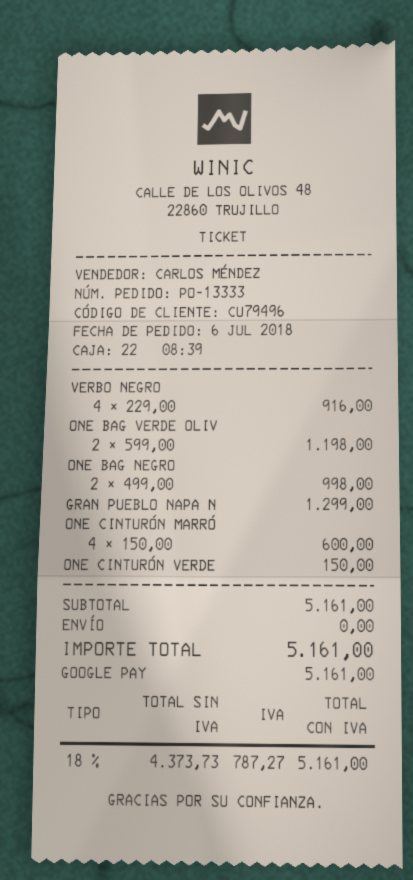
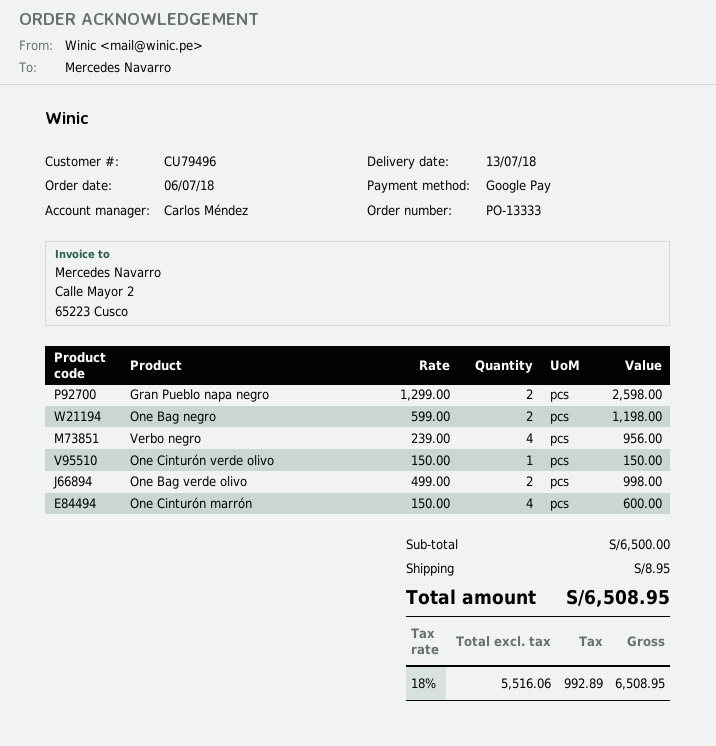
VERBO NEGRO: 4 x 229.00 = 916.00 -> 4 x 239.00 = 956.00
ONE BAG VERDE OLIV: 2 x 599.00 = 1198.00 -> 2 x 499.00 = 998.00
ONE BAG NEGRO: 2 x 499.00 = 998.00 -> 2 x 599.00 = 1198.00
GRAN PUEBLO NAPA N: 1 x 1299.00 = 1299.00 -> 2 x 1299.00 = 2598.00
subtotal: 5161.00 -> 6500.00
shipping: 0.00 -> 8.95
net: 4373.73 -> 5516.06
tax: 18% = 787.27 -> 18% = 992.89
total: 5161.00 -> 6508.95

